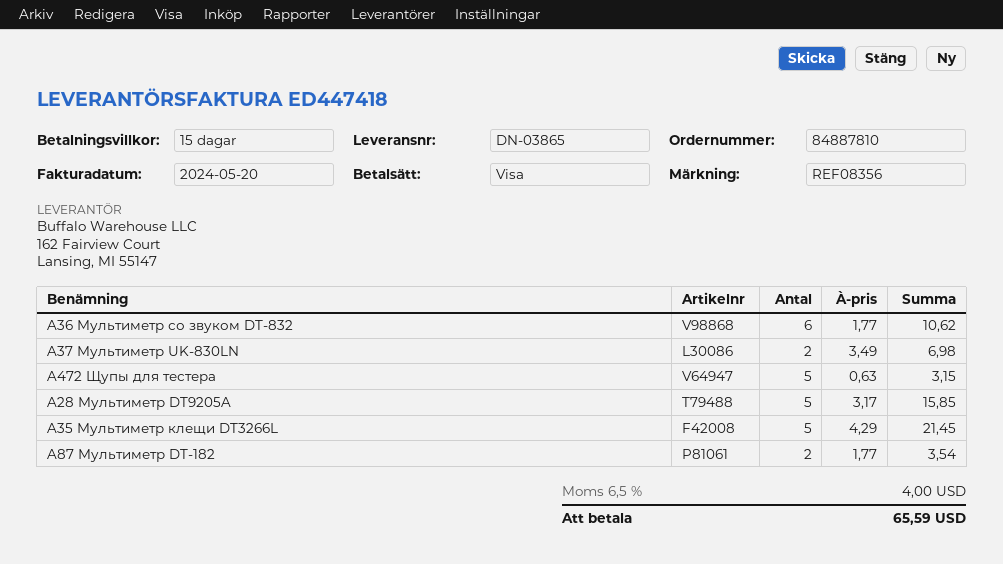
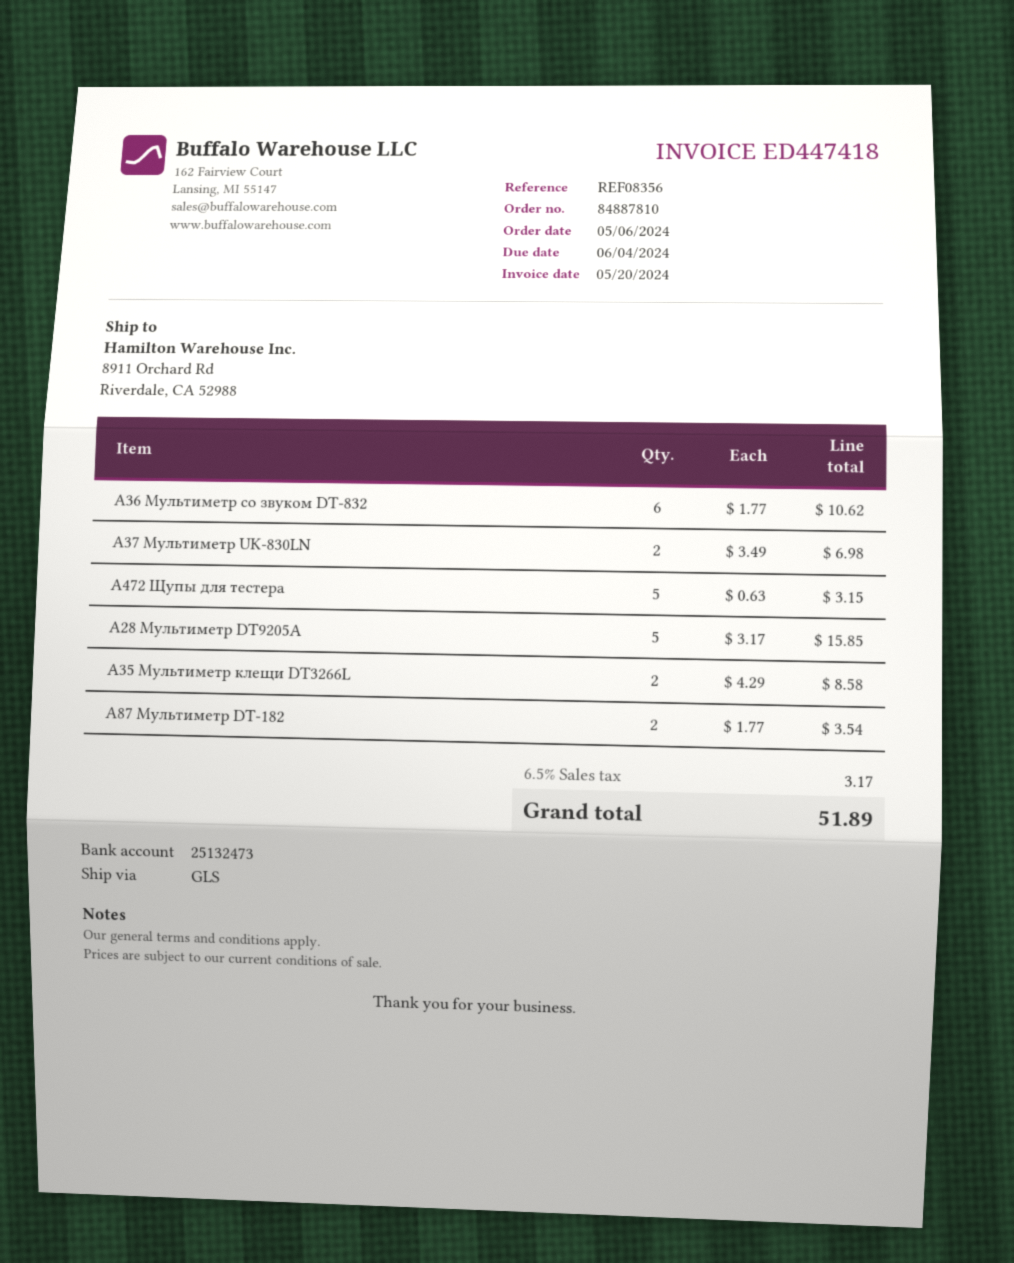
A35 Мультиметр клещи DT3266L: 5 x 4.29 = 21.45 -> 2 x 4.29 = 8.58
tax: 6.5% = 4.00 -> 6.5% = 3.17
total: 65.59 -> 51.89

